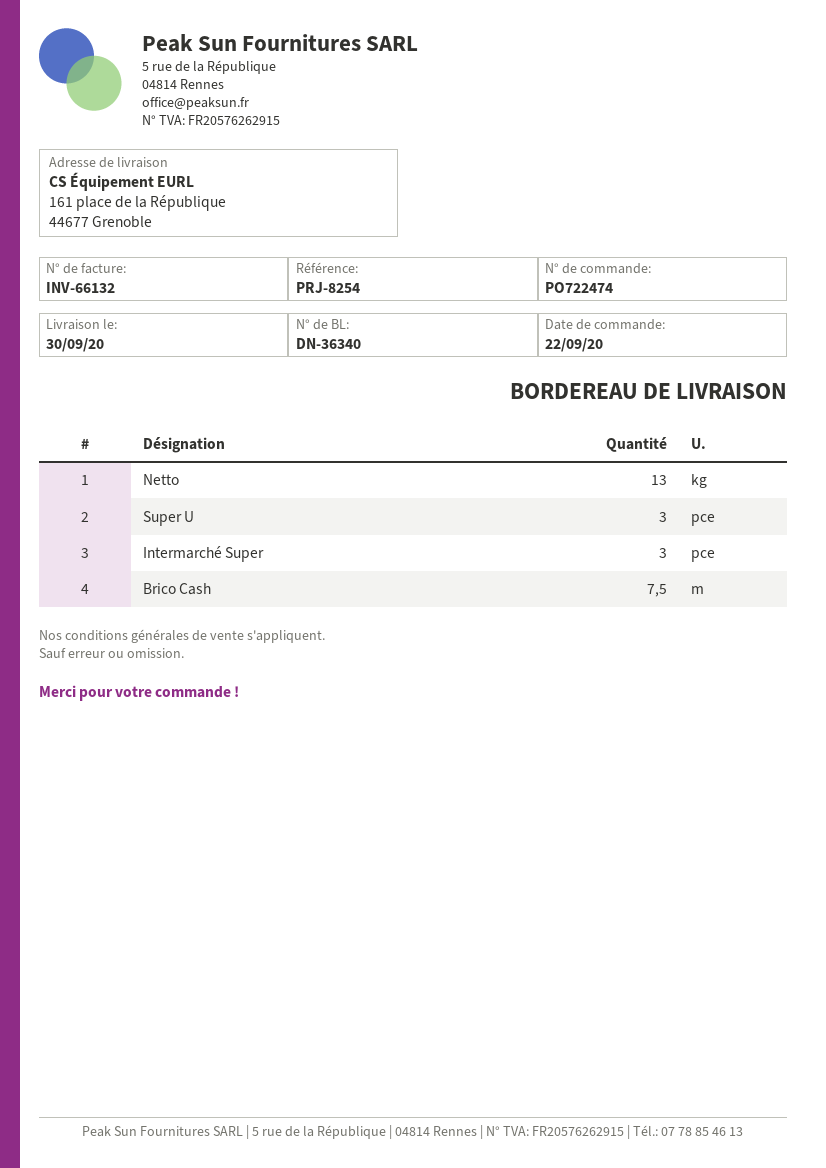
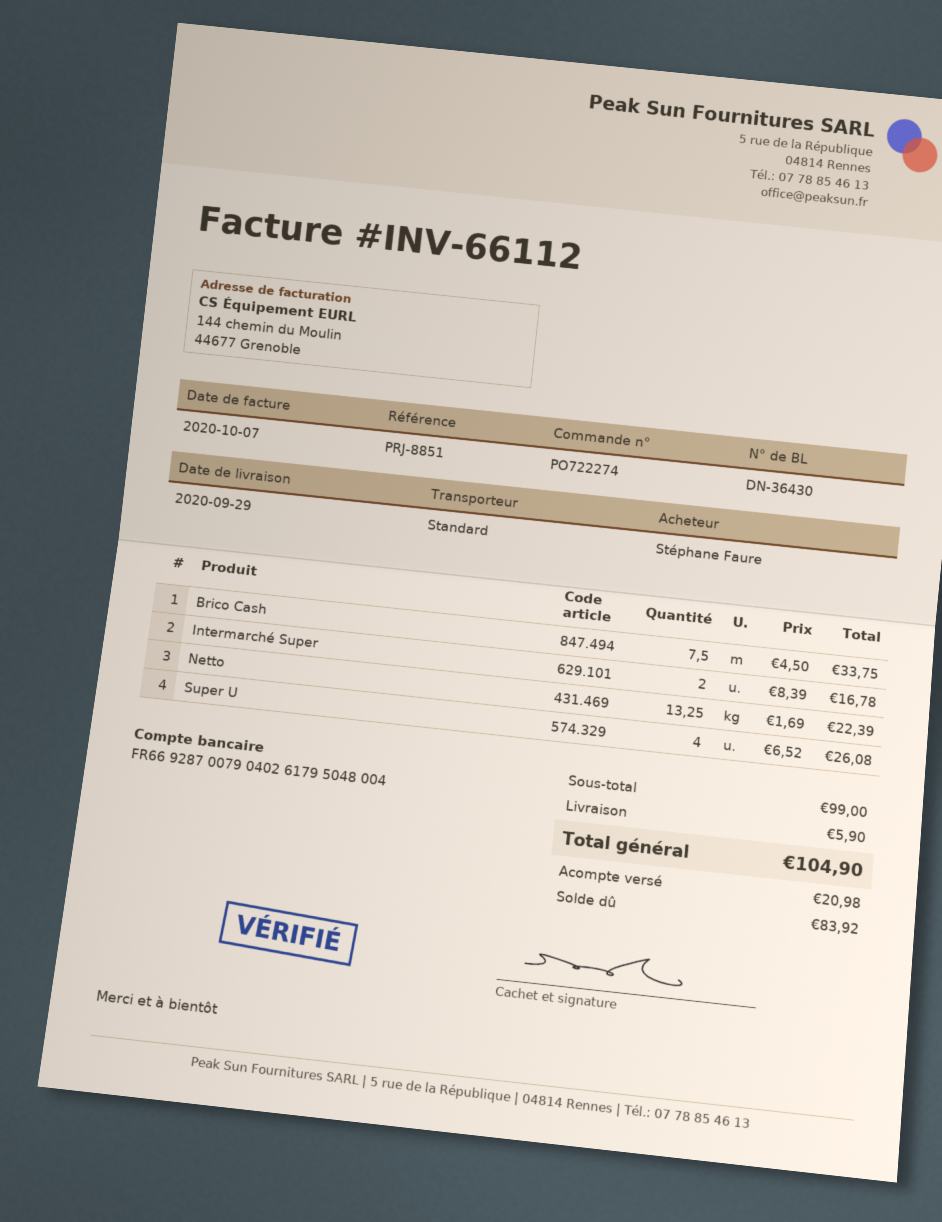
order number: PO722474 -> PO722274
delivery note number: DN-36340 -> DN-36430
delivery date: 2020-09-30 -> 2020-09-29
invoice number: INV-66132 -> INV-66112
reference: PRJ-8254 -> PRJ-8851
Netto: 13 -> 13.25
Super U: 3 -> 4
Intermarché Super: 3 -> 2

